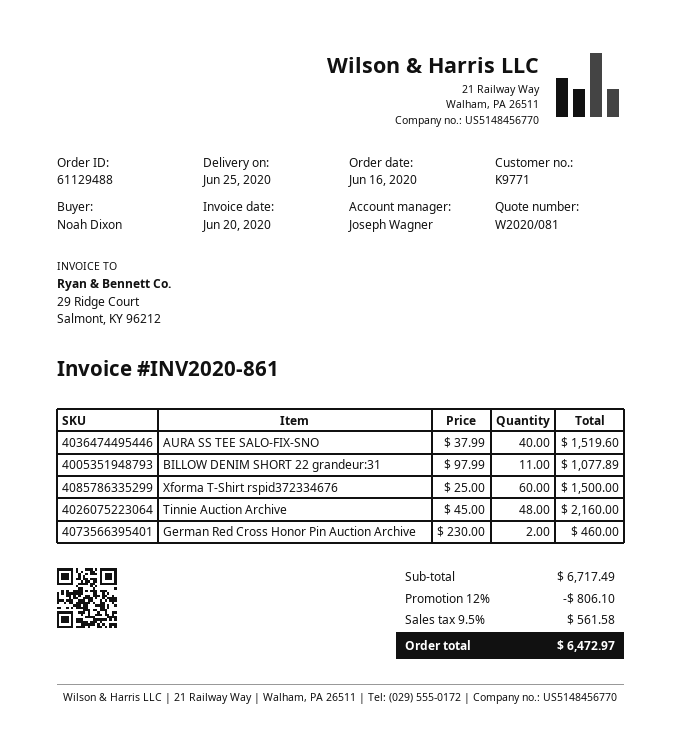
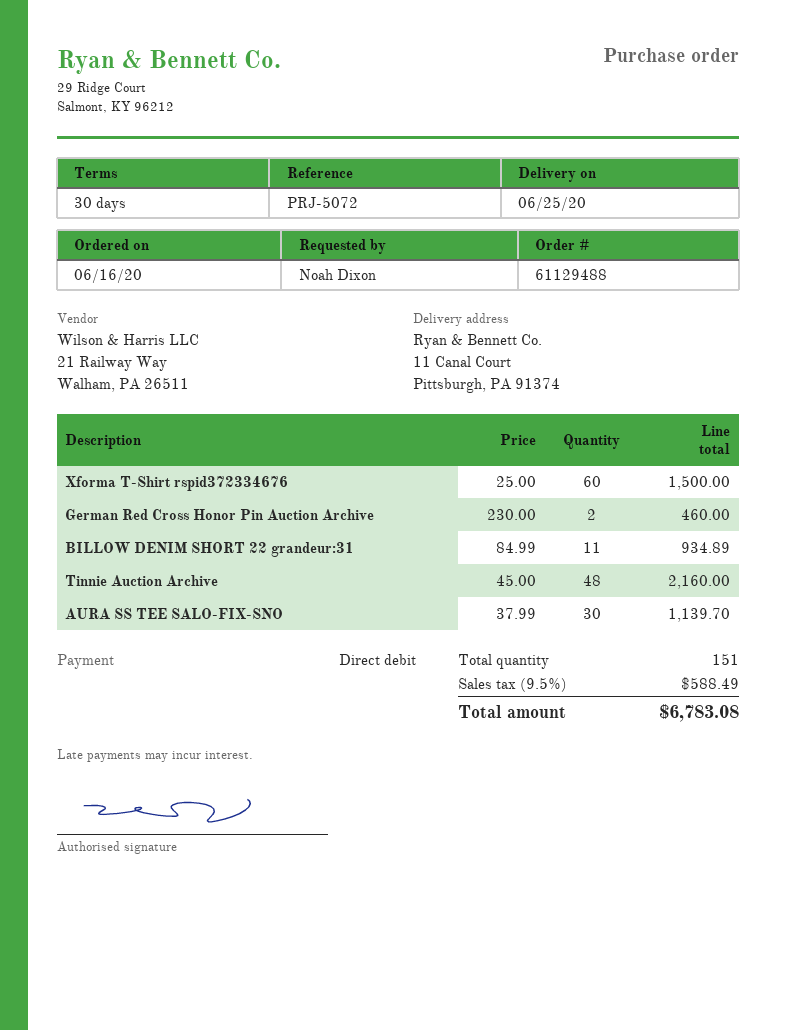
AURA SS TEE SALO-FIX-SNO: 40 x 37.99 = 1519.60 -> 30 x 37.99 = 1139.70
BILLOW DENIM SHORT 22 grandeur:31: 11 x 97.99 = 1077.89 -> 11 x 84.99 = 934.89
discount: 12% = 806.10 -> none
tax: 9.5% = 561.58 -> 9.5% = 588.49
total: 6472.97 -> 6783.08

